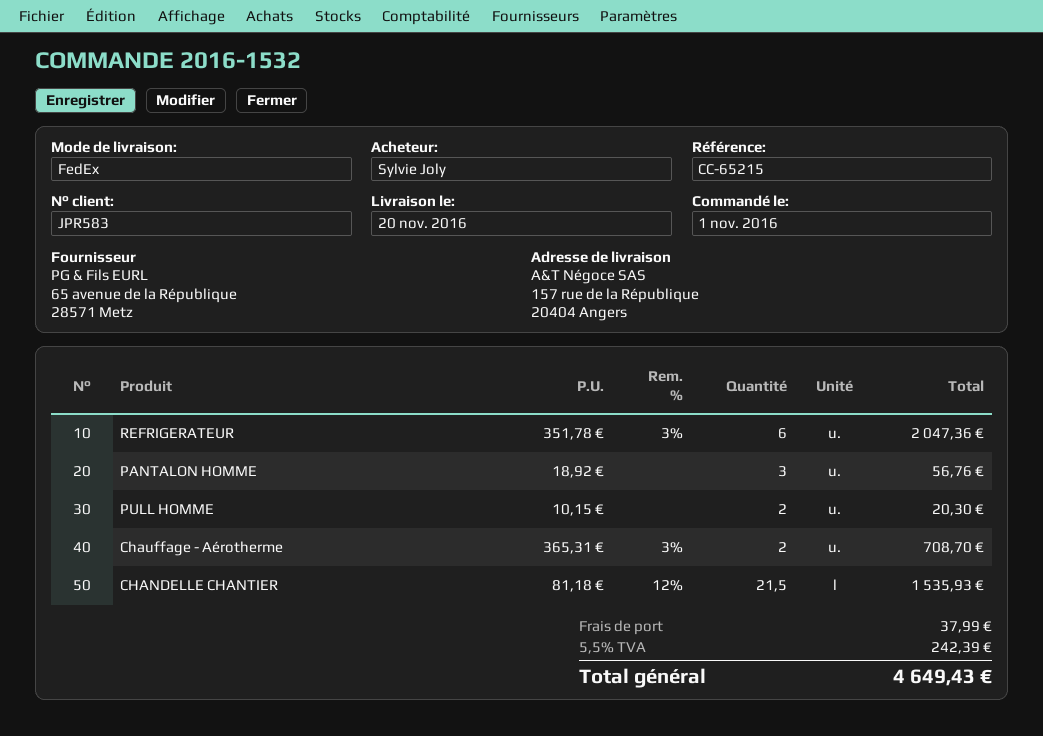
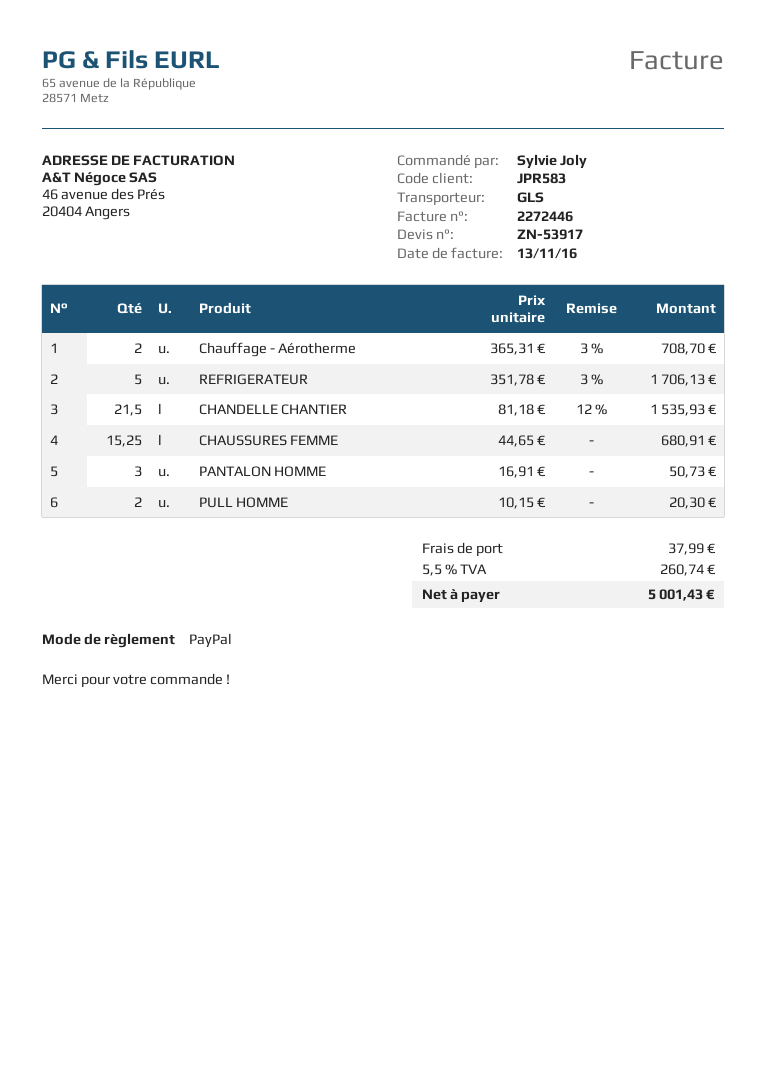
shipping method: FedEx -> GLS
REFRIGERATEUR: 6 x 351.78 - 3% = 2047.36 -> 5 x 351.78 - 3% = 1706.13
PANTALON HOMME: 3 x 18.92 = 56.76 -> 3 x 16.91 = 50.73
CHAUSSURES FEMME: none -> 15.25 x 44.65 = 680.91
tax: 5.5% = 242.39 -> 5.5% = 260.74
total: 4649.43 -> 5001.43

